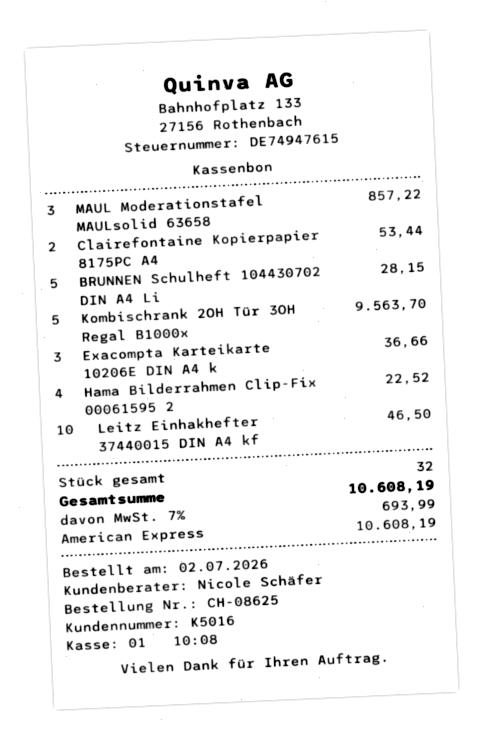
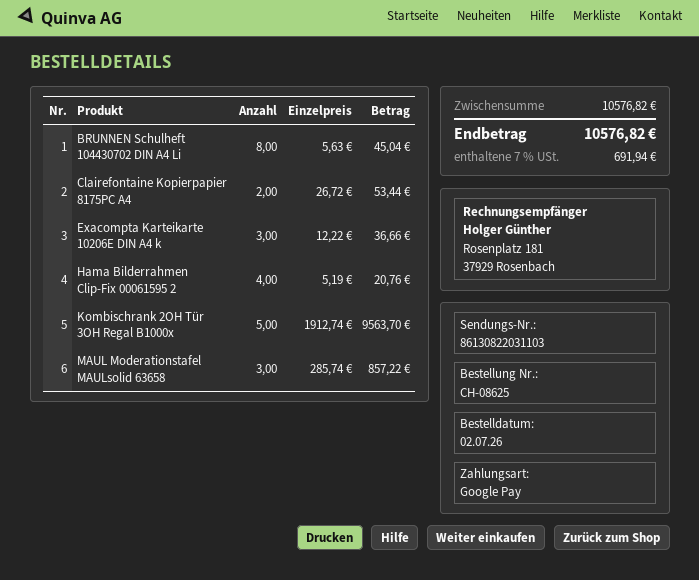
payment method: American Express -> Google Pay
BRUNNEN Schulheft 104430702 DIN A4 Li: 5 for 28.15 -> 8 for 45.04
Hama Bilderrahmen Clip-Fix 00061595 2: 4 for 22.52 -> 4 for 20.76
Leitz Einhakhefter 37440015 DIN A4 kf: 10 for 46.50 -> none
tax: 7% = 693.99 -> 7% = 691.94
total: 10608.19 -> 10576.82

